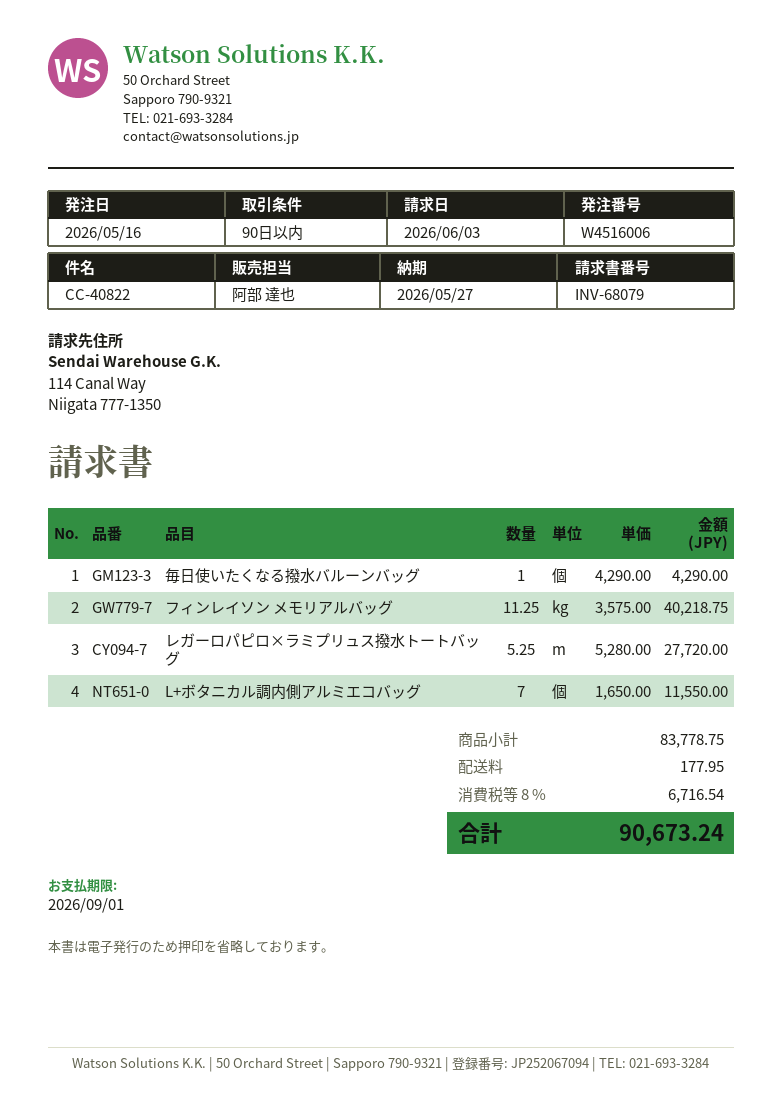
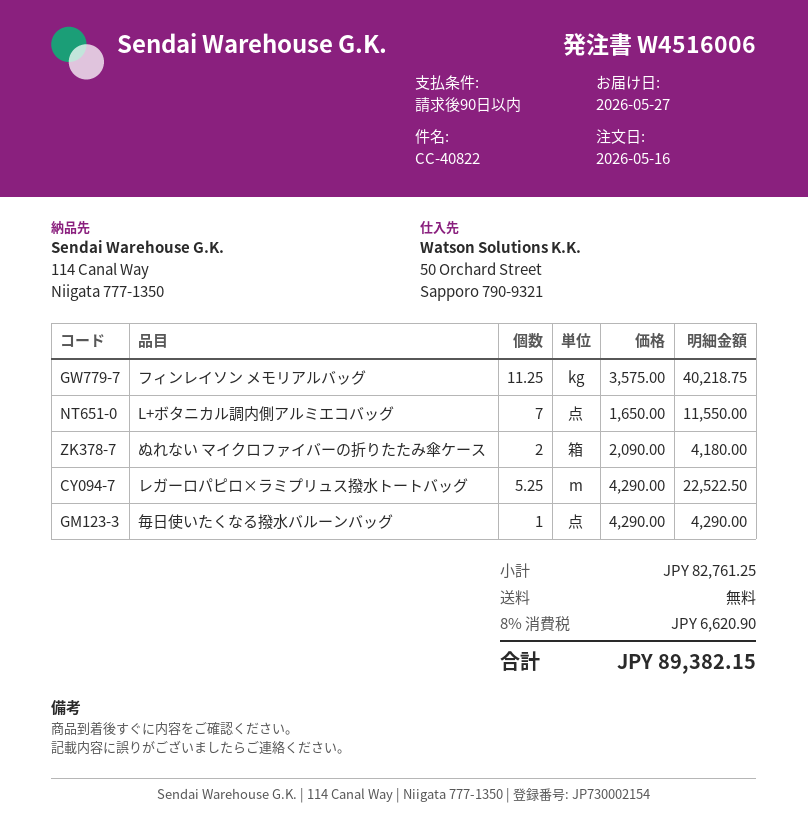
レガーロパピロ×ラミプリュス撥水トートバッグ: 5.25 x 5280.00 = 27720.00 -> 5.25 x 4290.00 = 22522.50
ぬれない マイクロファイバーの折りたたみ傘ケース: none -> 2 x 2090.00 = 4180.00
subtotal: 83778.75 -> 82761.25
shipping: 177.95 -> 0.00
tax: 8% = 6716.54 -> 8% = 6620.90
total: 90673.24 -> 89382.15

